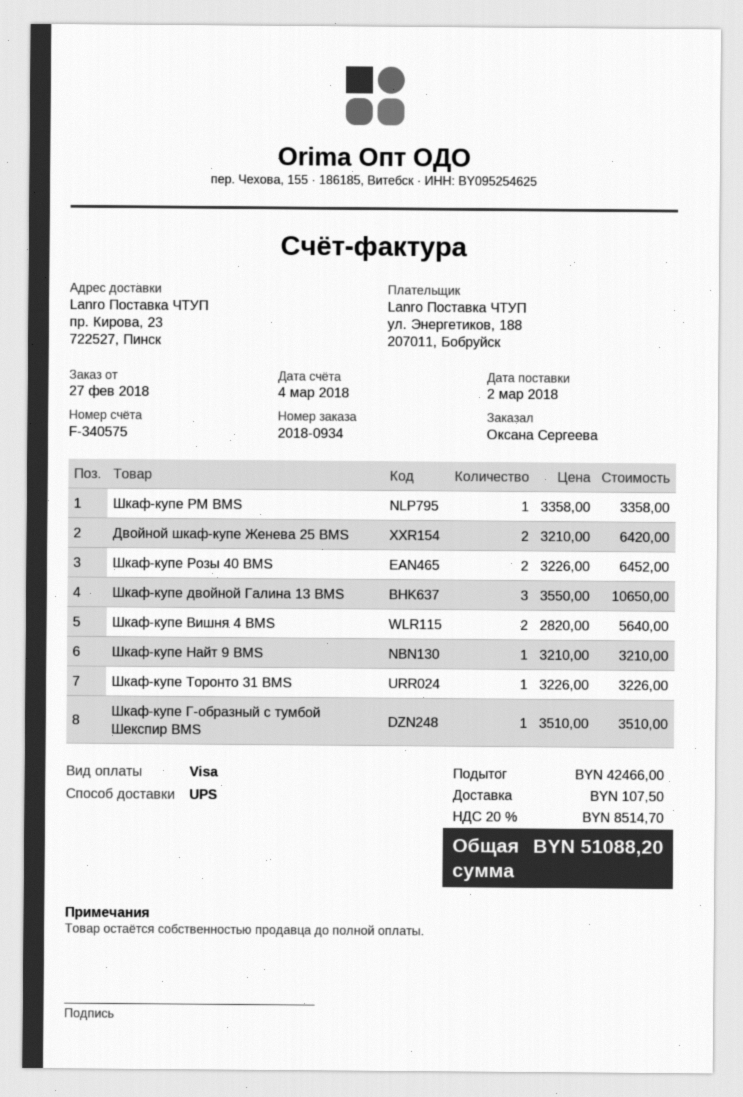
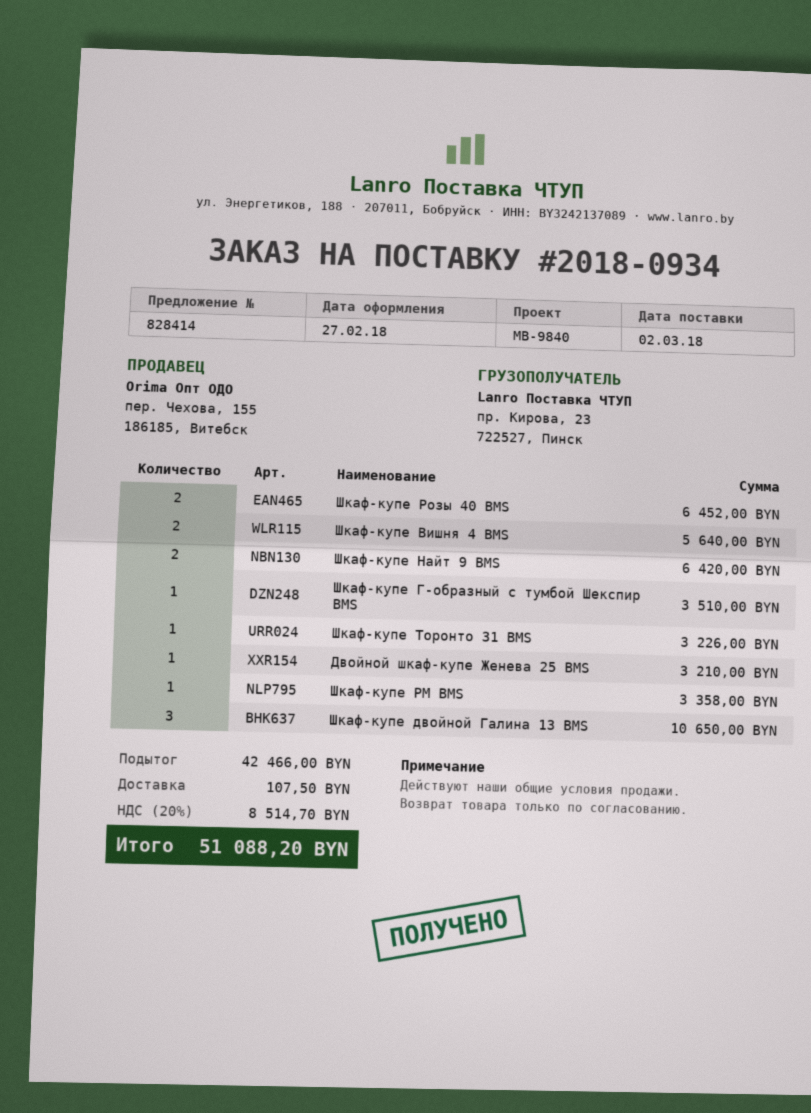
Двойной шкаф-купе Женева 25 BMS: 2 for 6420.00 -> 1 for 3210.00
Шкаф-купе Найт 9 BMS: 1 for 3210.00 -> 2 for 6420.00

